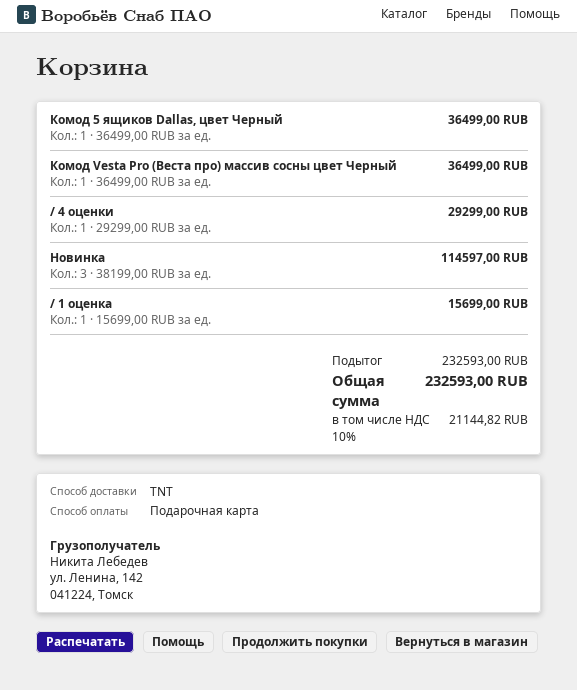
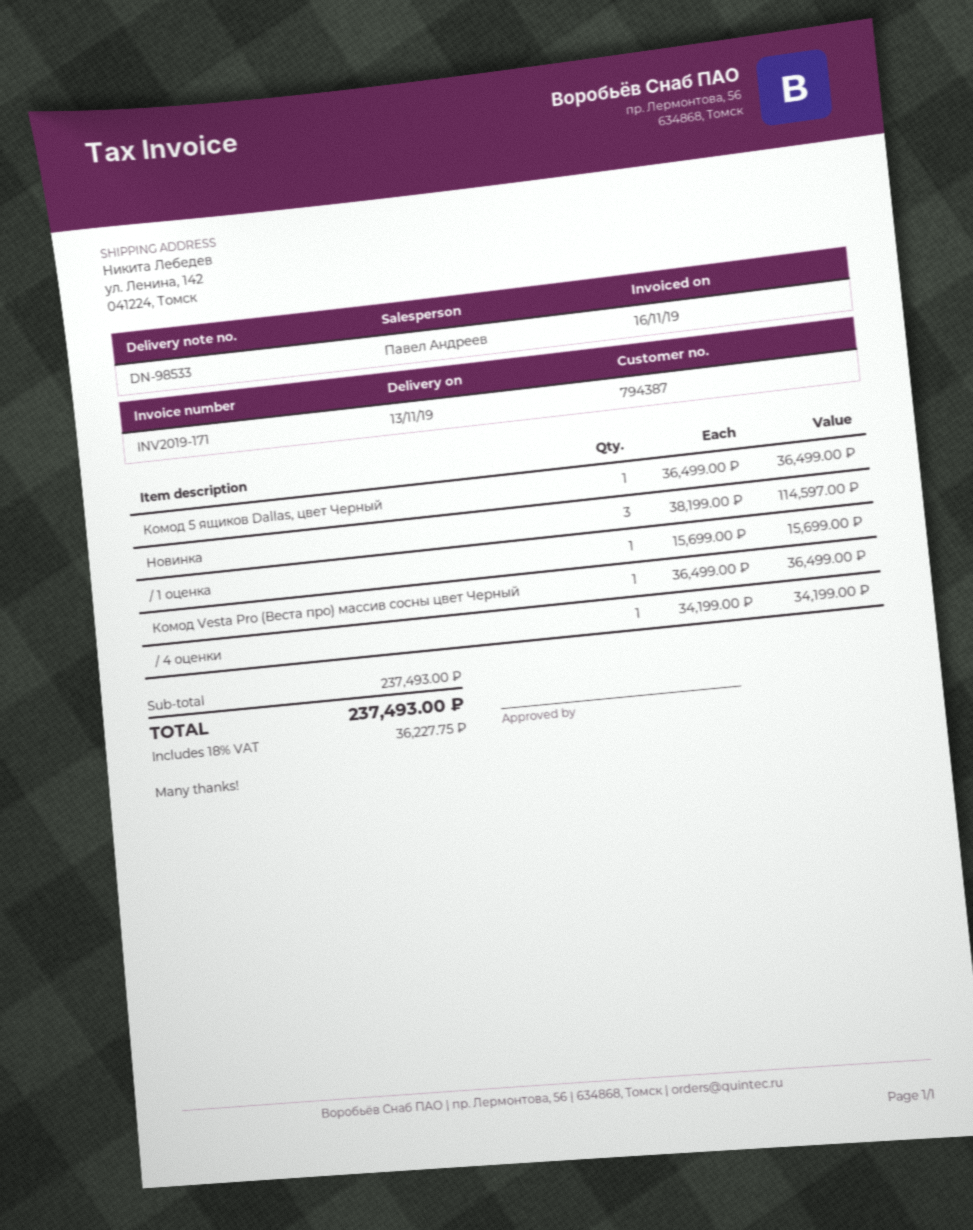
/ 4 оценки: 1 x 29299.00 = 29299.00 -> 1 x 34199.00 = 34199.00
subtotal: 232593.00 -> 237493.00
tax: 10% = 21144.82 -> 18% = 36227.75
total: 232593.00 -> 237493.00

